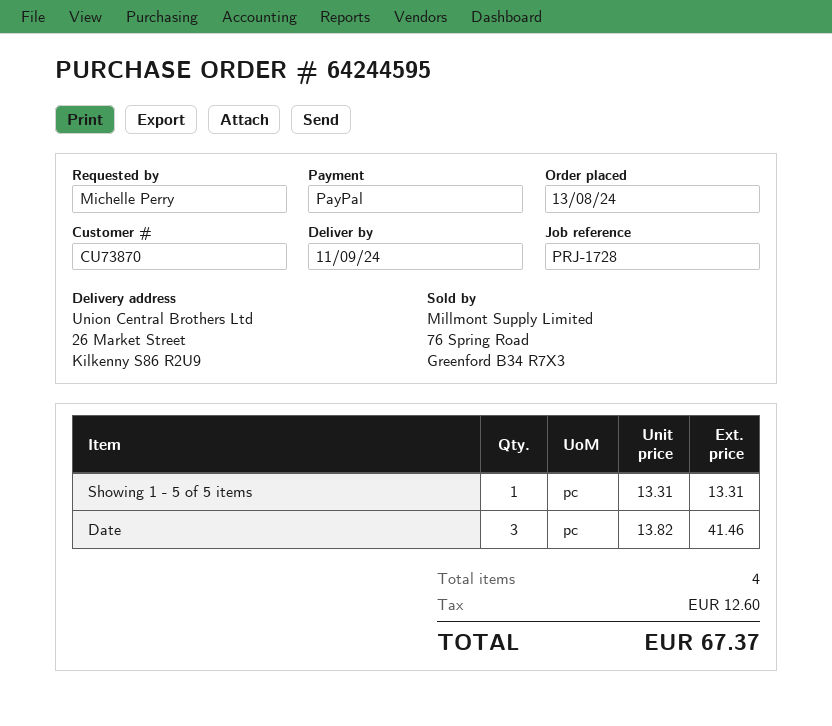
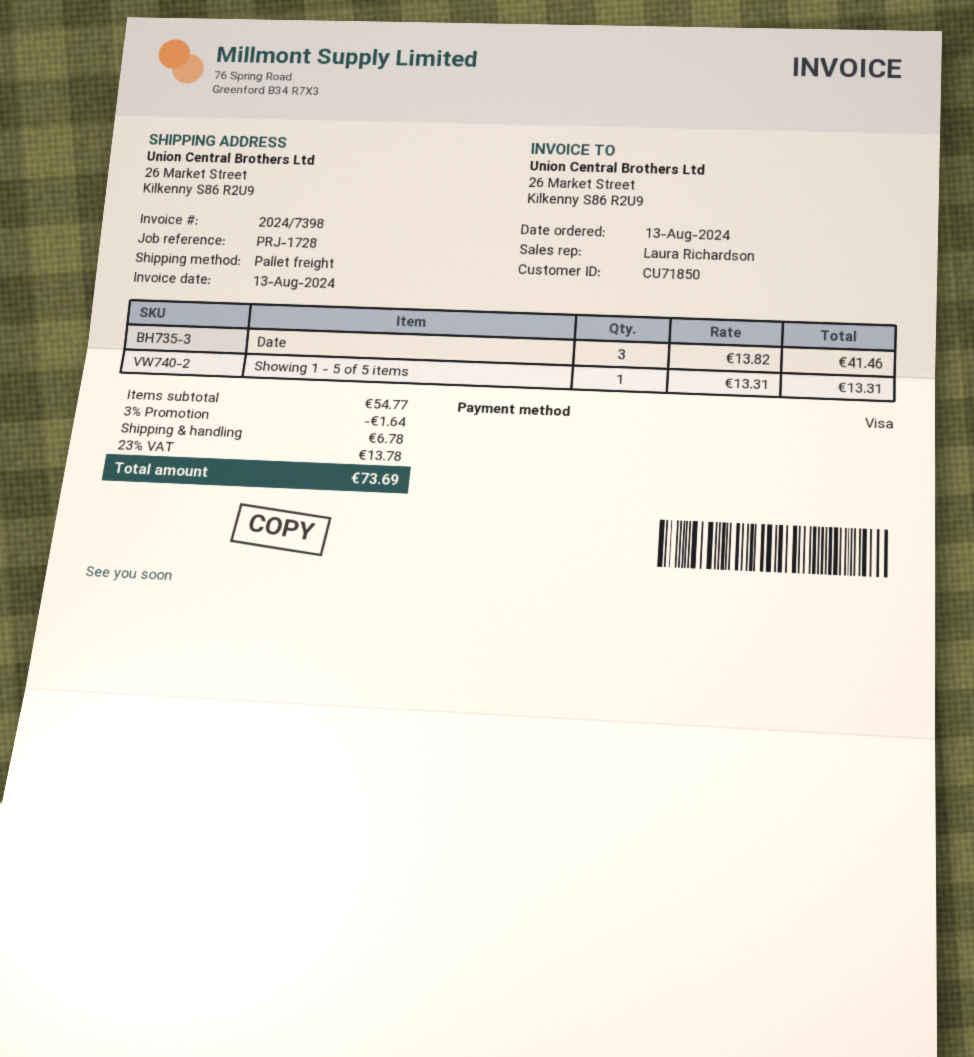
customer number: CU73870 -> CU71850
payment method: PayPal -> Visa
discount: none -> 3% = 1.64
shipping: none -> 6.78
tax: 12.60 -> 13.78
total: 67.37 -> 73.69

